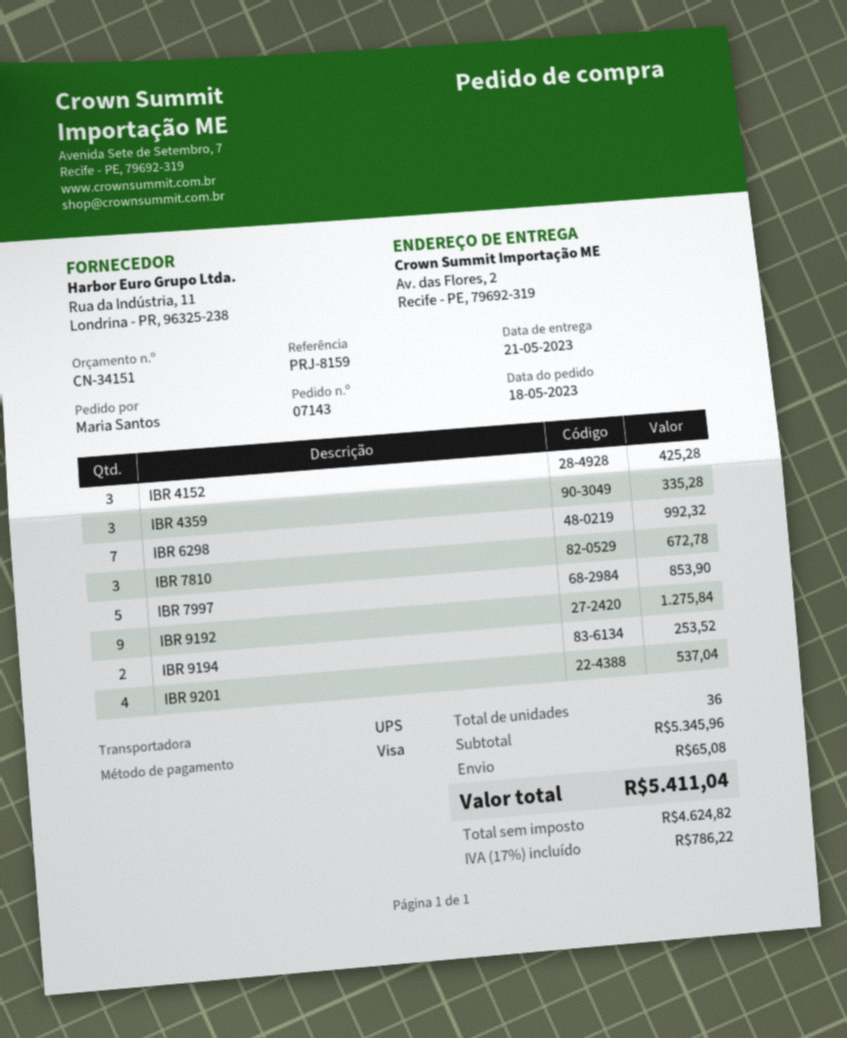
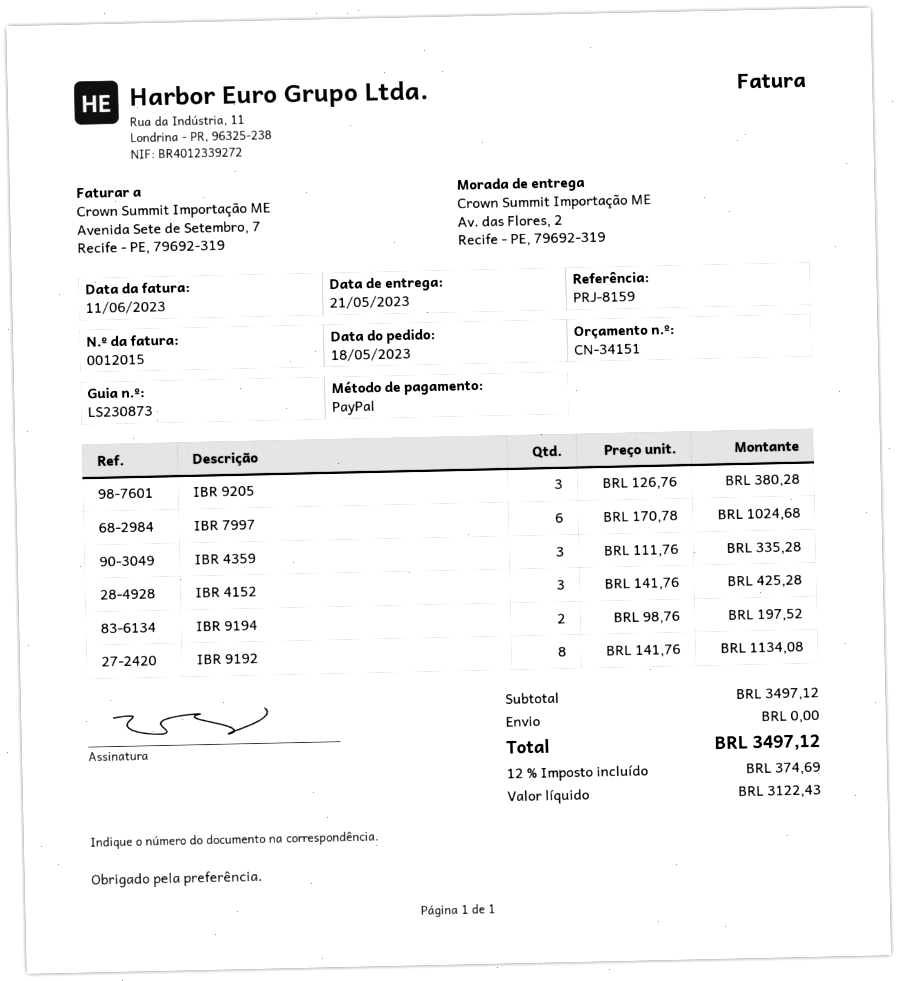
payment method: Visa -> PayPal
IBR 6298: 7 for 992.32 -> none
IBR 7810: 3 for 672.78 -> none
IBR 7997: 5 for 853.90 -> 6 for 1024.68
IBR 9192: 9 for 1275.84 -> 8 for 1134.08
IBR 9194: 2 for 253.52 -> 2 for 197.52
IBR 9201: 4 for 537.04 -> none
IBR 9205: none -> 3 for 380.28
subtotal: 5345.96 -> 3497.12
shipping: 65.08 -> 0.00
net: 4624.82 -> 3122.43
tax: 17% = 786.22 -> 12% = 374.69
total: 5411.04 -> 3497.12

